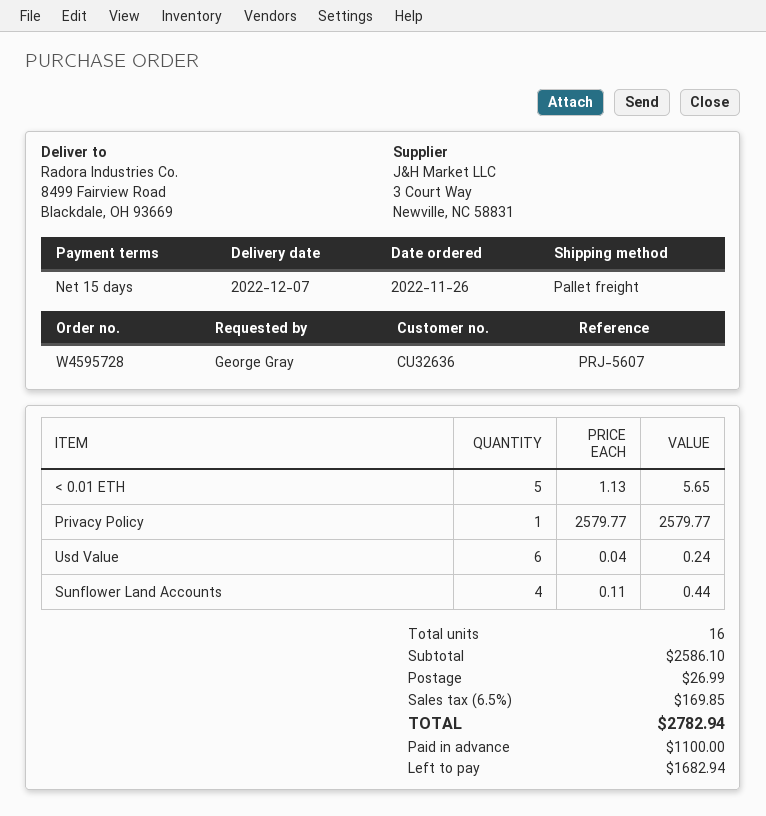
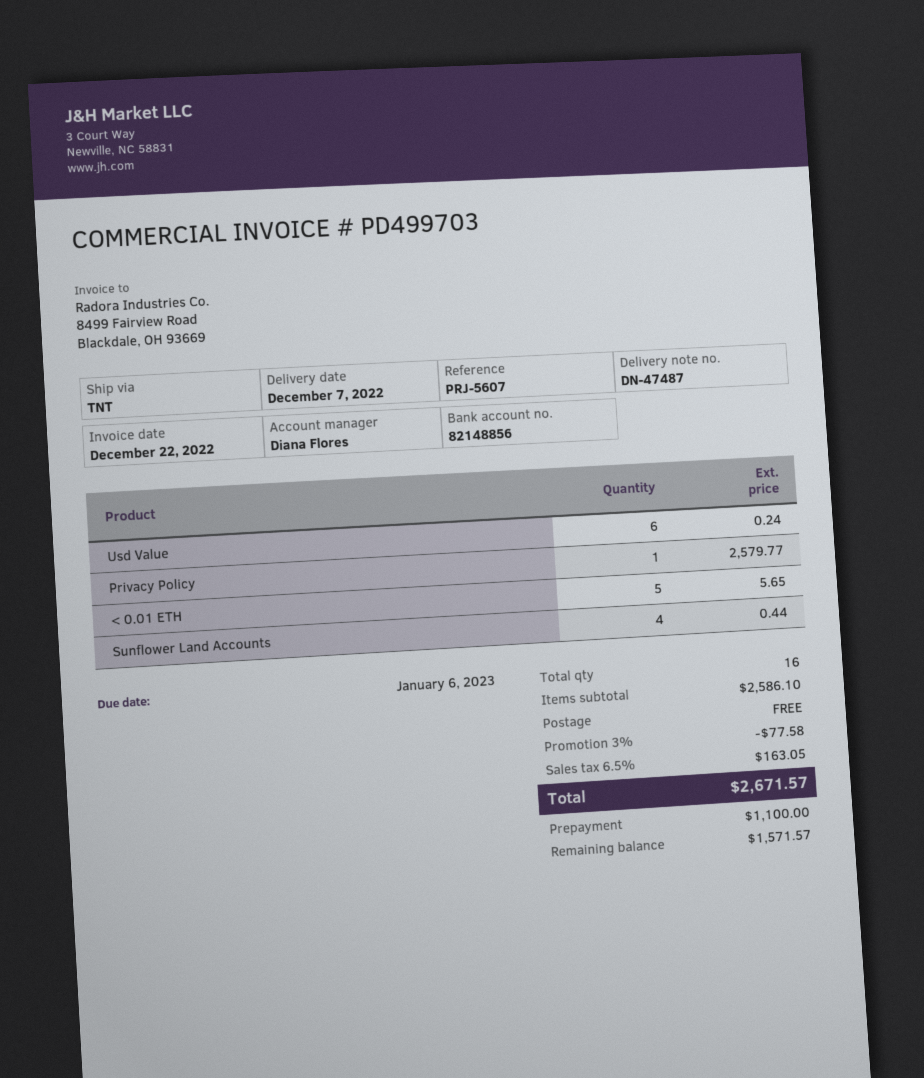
shipping method: pallet freight -> TNT
discount: none -> 3% = 77.58
shipping: 26.99 -> 0.00
tax: 6.5% = 169.85 -> 6.5% = 163.05
total: 2782.94 -> 2671.57
balance: 1682.94 -> 1571.57

